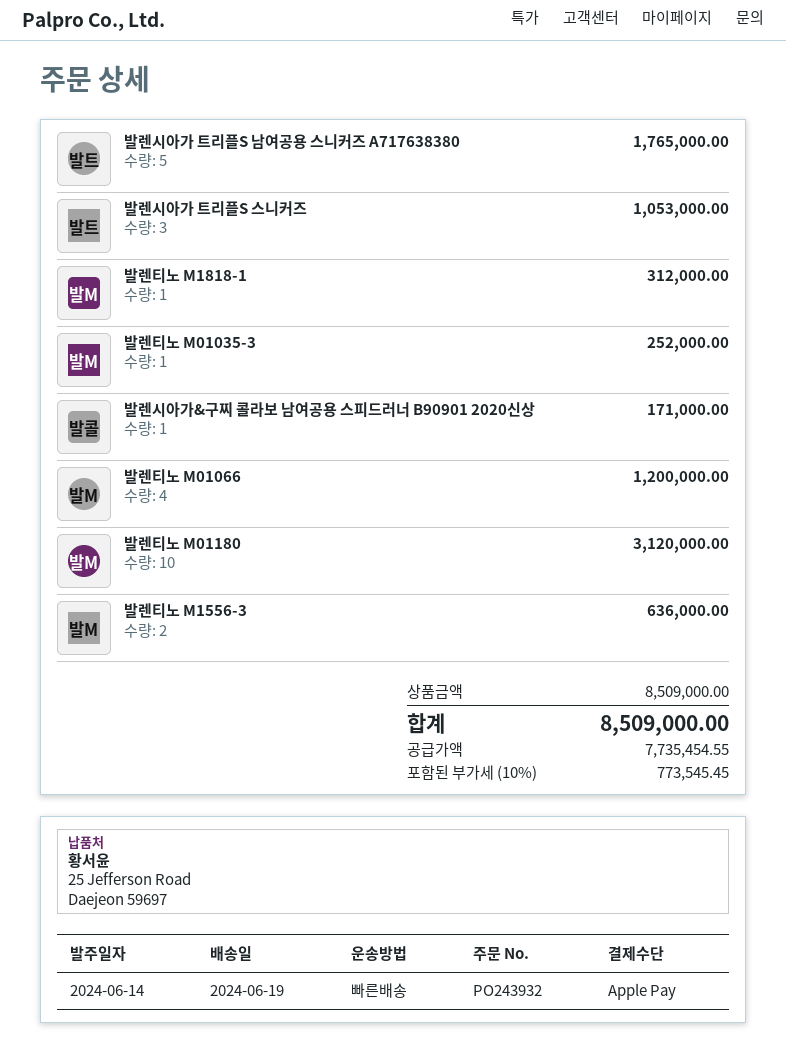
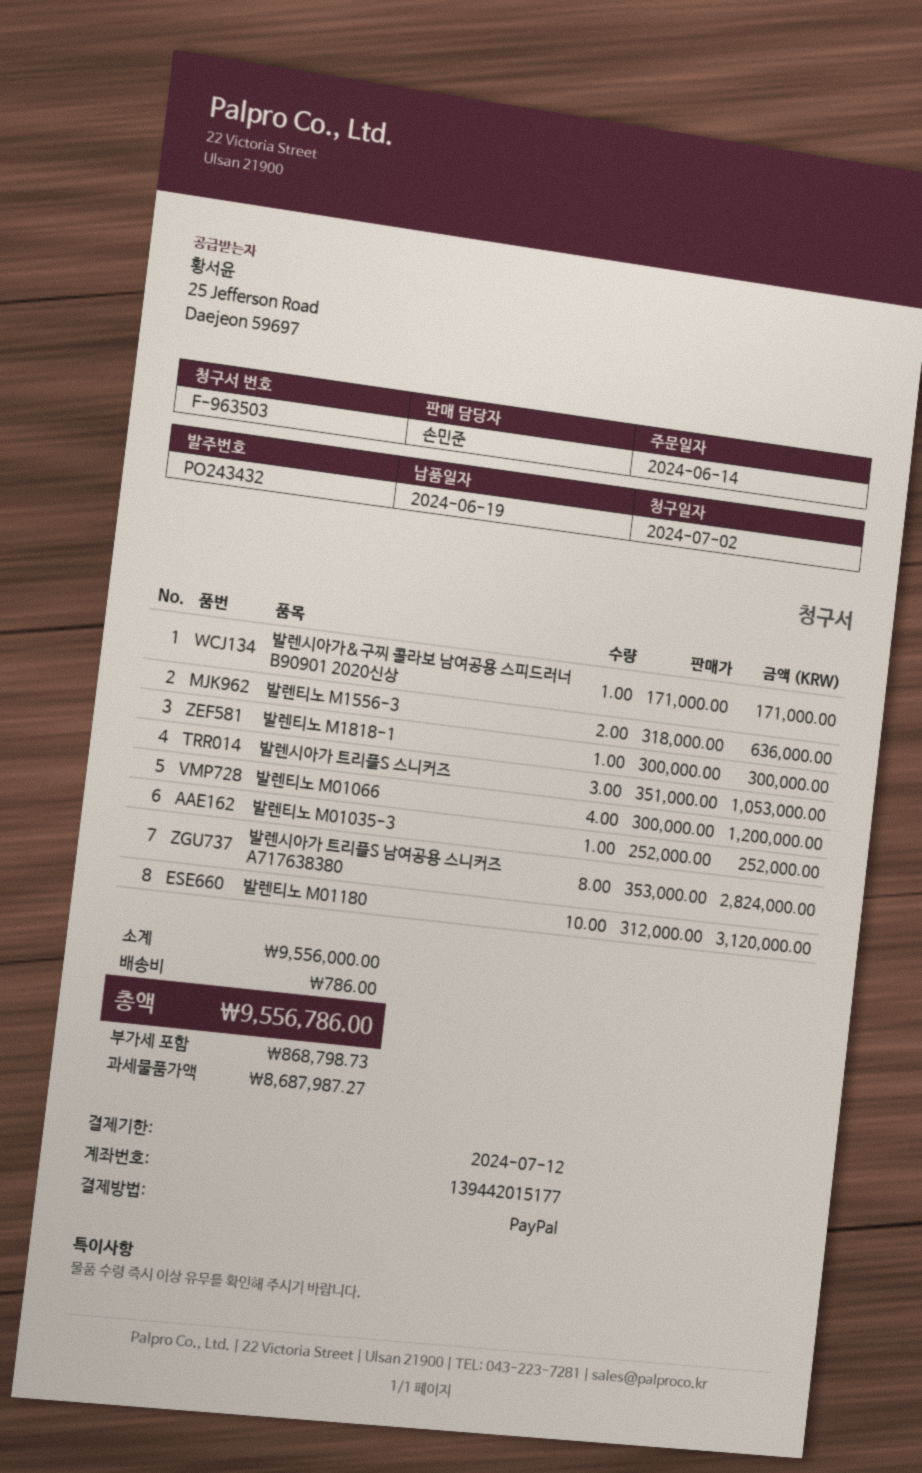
order number: PO243932 -> PO243432
payment method: Apple Pay -> PayPal
발렌시아가 트리플S 남여공용 스니커즈 A717638380: 5 for 1765000.00 -> 8 for 2824000.00
발렌티노 M1818-1: 1 for 312000.00 -> 1 for 300000.00
subtotal: 8509000.00 -> 9556000.00
shipping: none -> 786.00
net: 7735454.55 -> 8687987.27
tax: 773545.45 -> 868798.73
total: 8509000.00 -> 9556786.00

